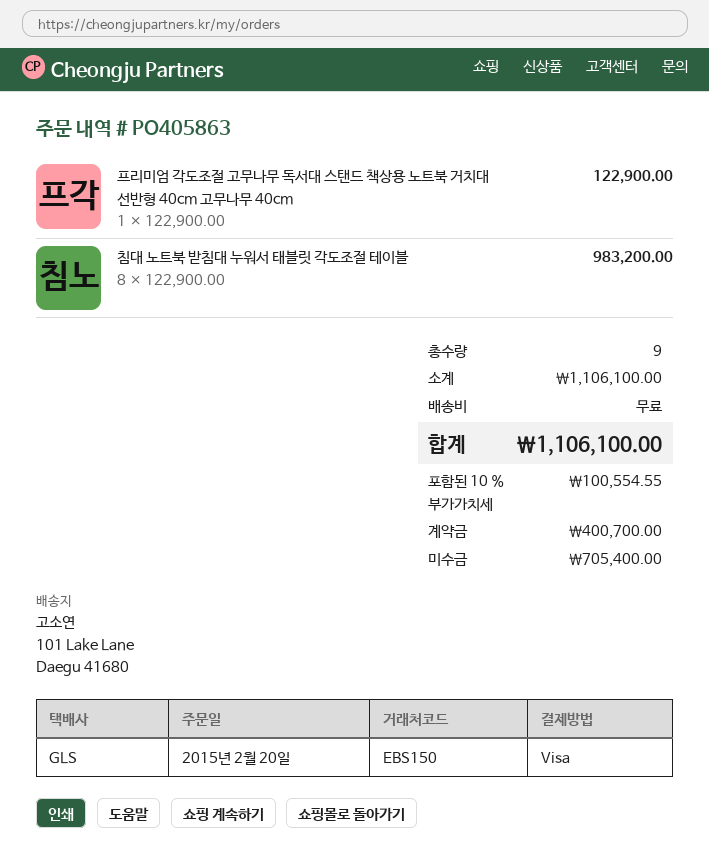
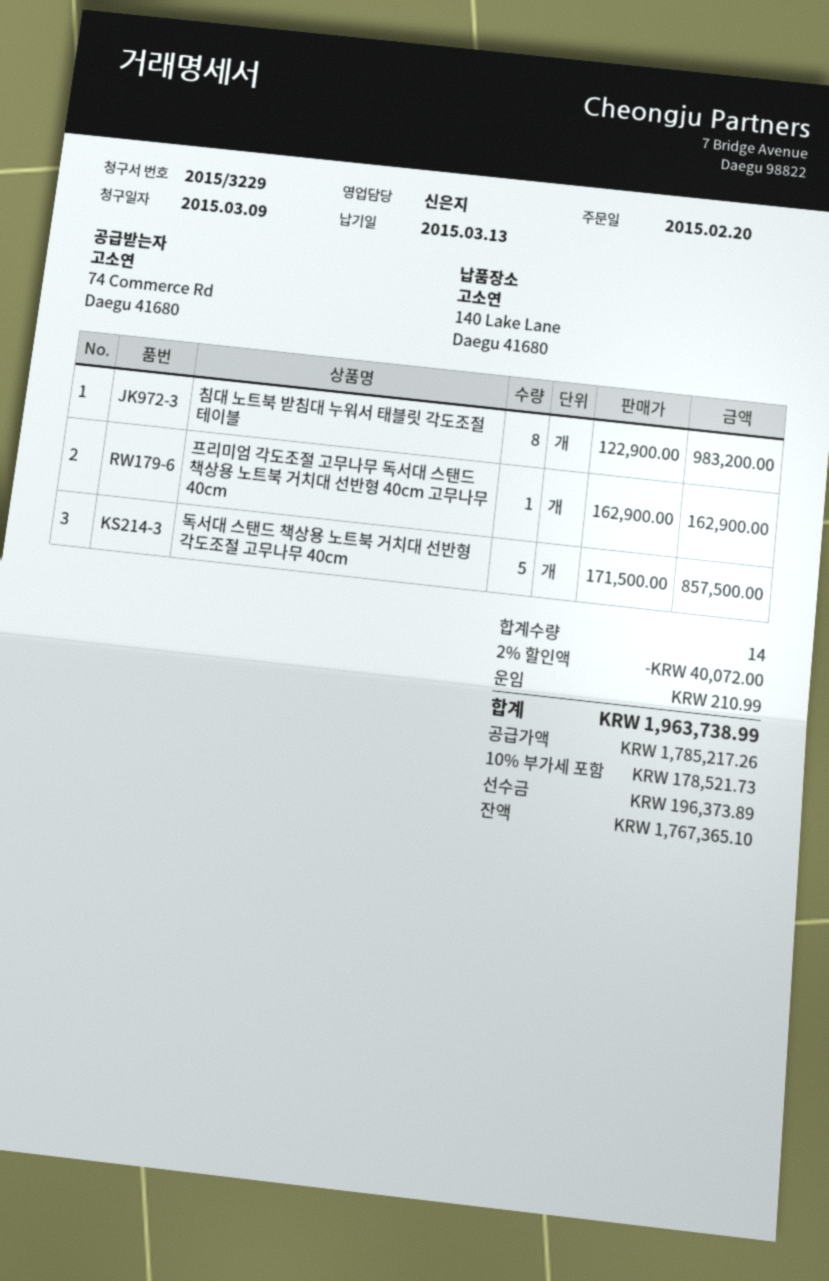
ship to: 101 Lake Lane, Daegu 41680 -> 140 Lake Lane, Daegu 41680
프리미엄 각도조절 고무나무 독서대 스탠드 책상용 노트북 거치대 선반형 40cm 고무나무 40cm: 1 x 122900.00 = 122900.00 -> 1 x 162900.00 = 162900.00
독서대 스탠드 책상용 노트북 거치대 선반형 각도조절 고무나무 40cm: none -> 5 x 171500.00 = 857500.00
total quantity: 9 -> 14
discount: none -> 2% = 40072.00
shipping: 0.00 -> 210.99
tax: 10% = 100554.55 -> 10% = 178521.73
total: 1106100.00 -> 1963738.99
deposit: 400700.00 -> 196373.89
balance: 705400.00 -> 1767365.10

